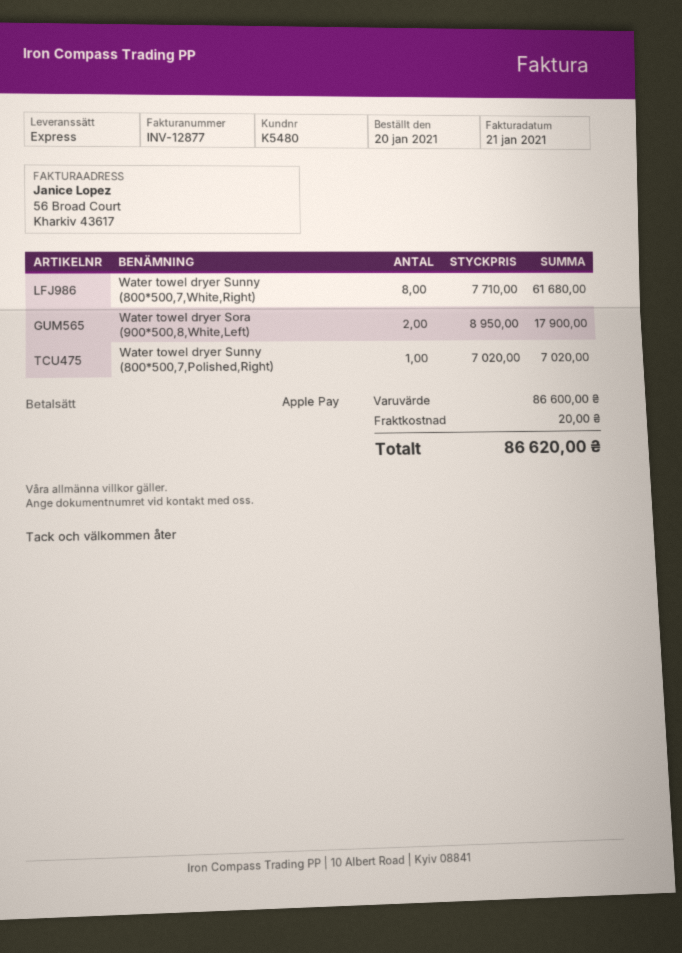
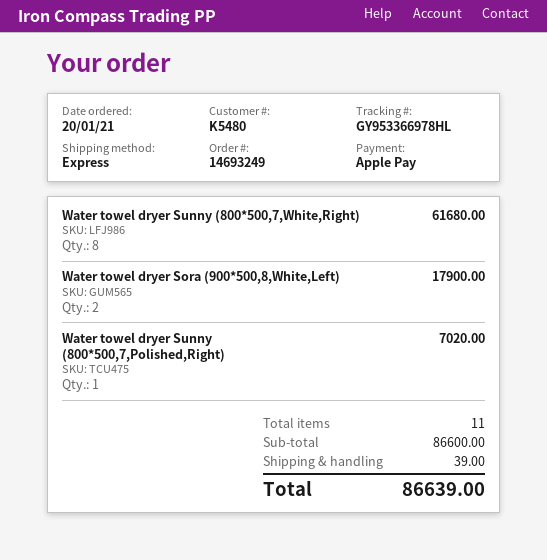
shipping: 20.00 -> 39.00
total: 86620.00 -> 86639.00

